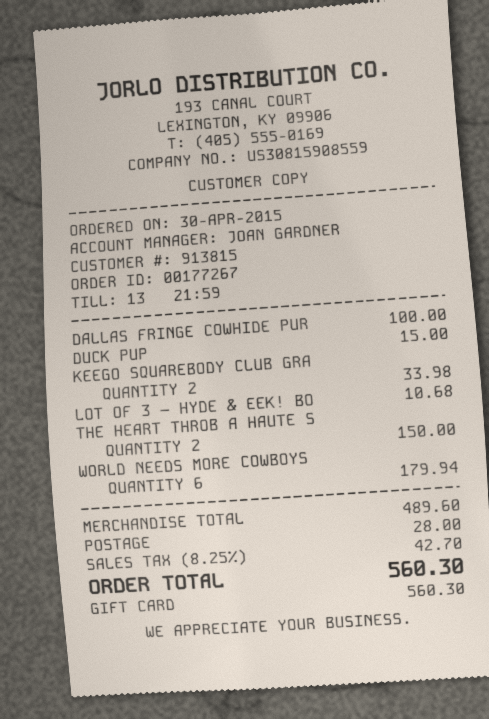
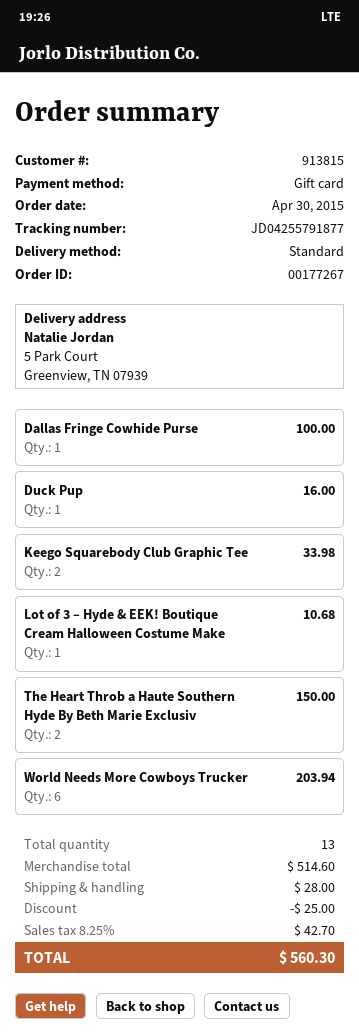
DUCK PUP: 1 for 15.00 -> 1 for 16.00
WORLD NEEDS MORE COWBOYS: 6 for 179.94 -> 6 for 203.94
subtotal: 489.60 -> 514.60
discount: none -> 25.00

